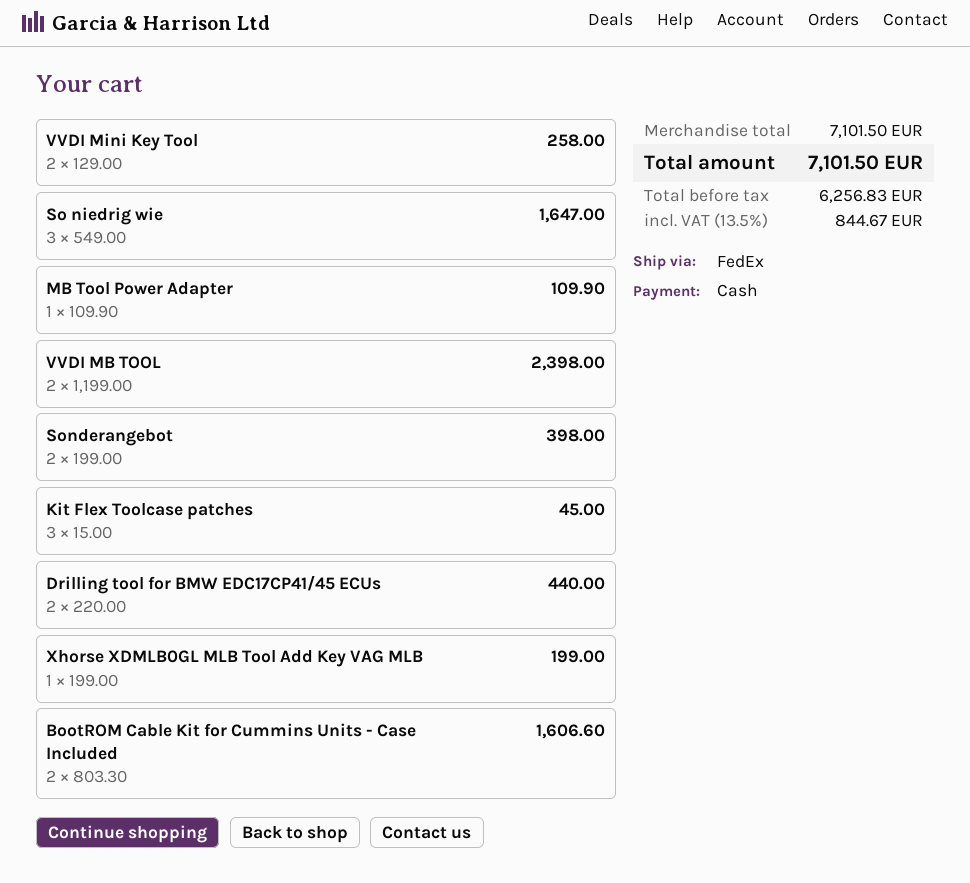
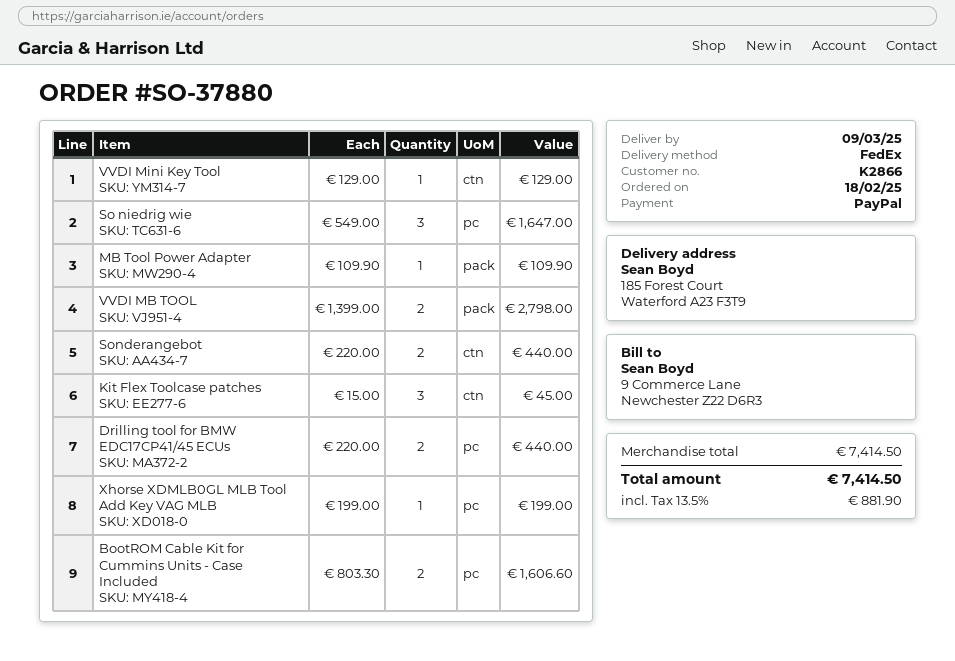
payment method: cash -> PayPal
VVDI Mini Key Tool: 2 x 129.00 = 258.00 -> 1 x 129.00 = 129.00
VVDI MB TOOL: 2 x 1199.00 = 2398.00 -> 2 x 1399.00 = 2798.00
Sonderangebot: 2 x 199.00 = 398.00 -> 2 x 220.00 = 440.00
subtotal: 7101.50 -> 7414.50
tax: 13.5% = 844.67 -> 13.5% = 881.90
total: 7101.50 -> 7414.50

